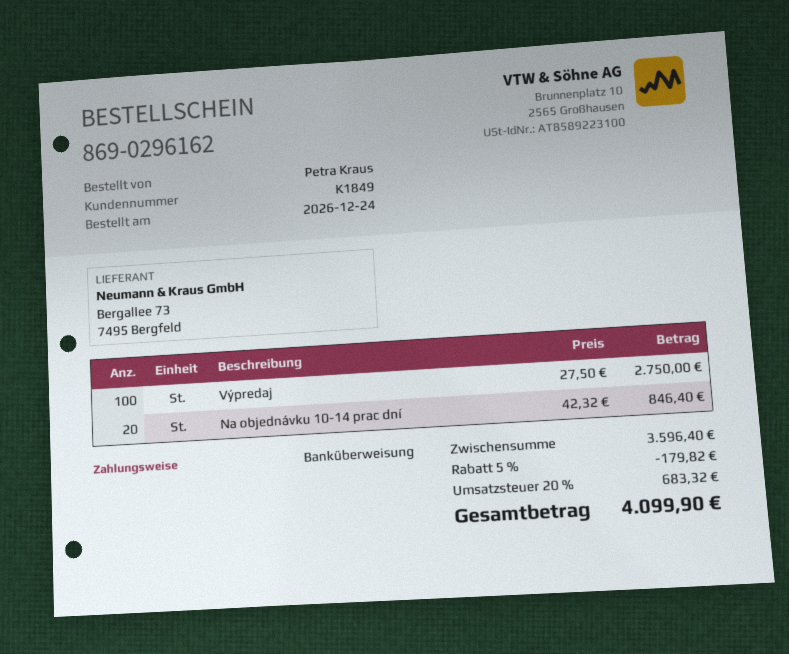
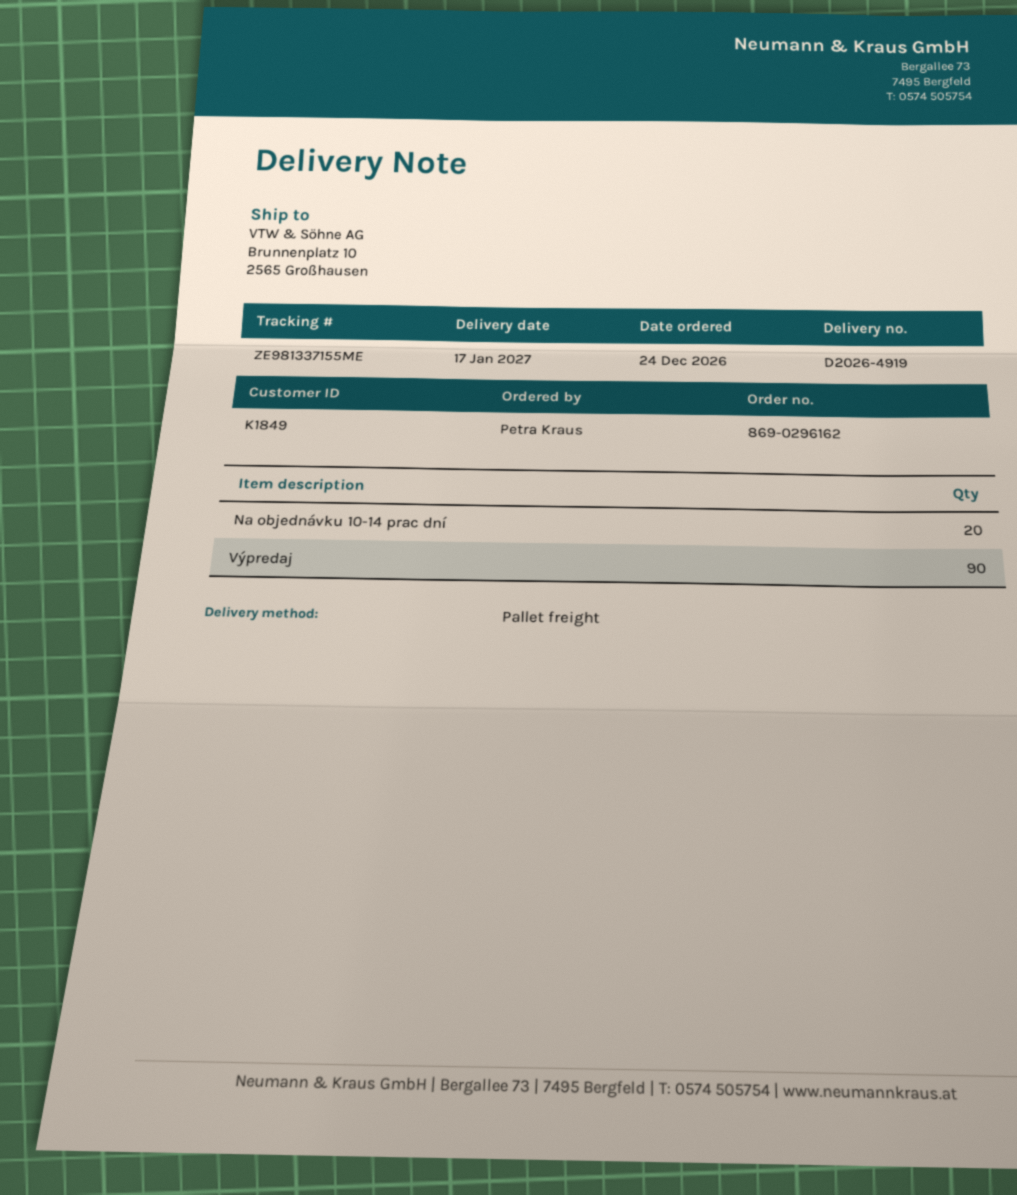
Výpredaj: 100 -> 90

